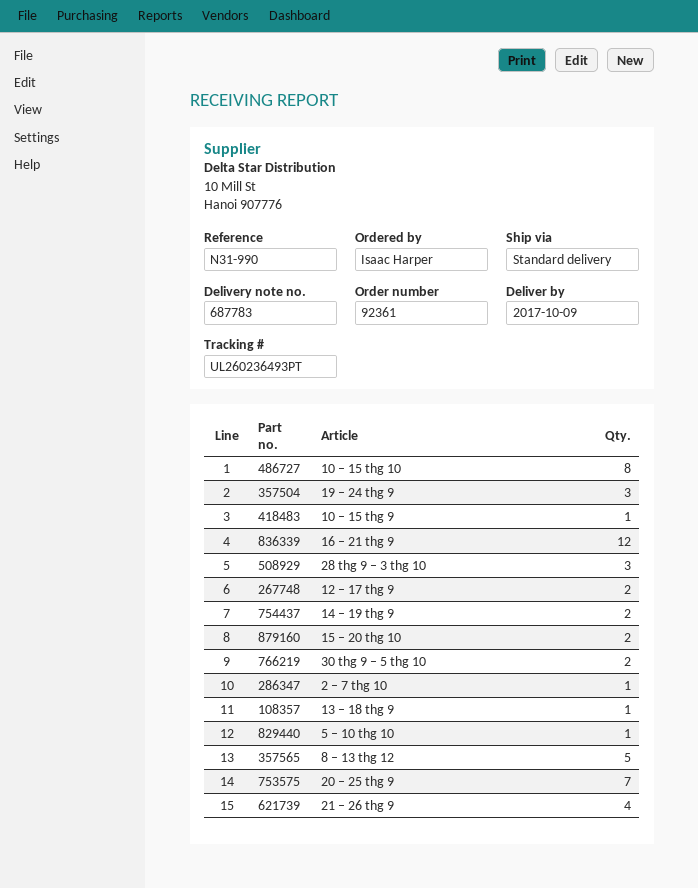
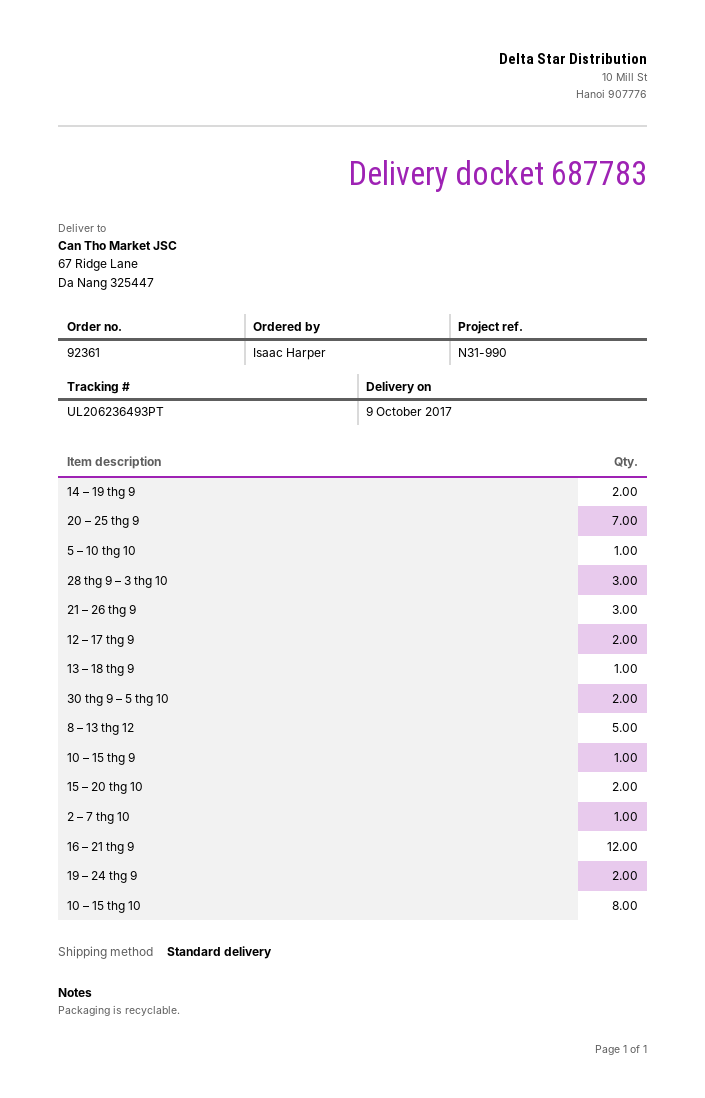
tracking number: UL260236493PT -> UL206236493PT
19 – 24 thg 9: 3 -> 2
21 – 26 thg 9: 4 -> 3

